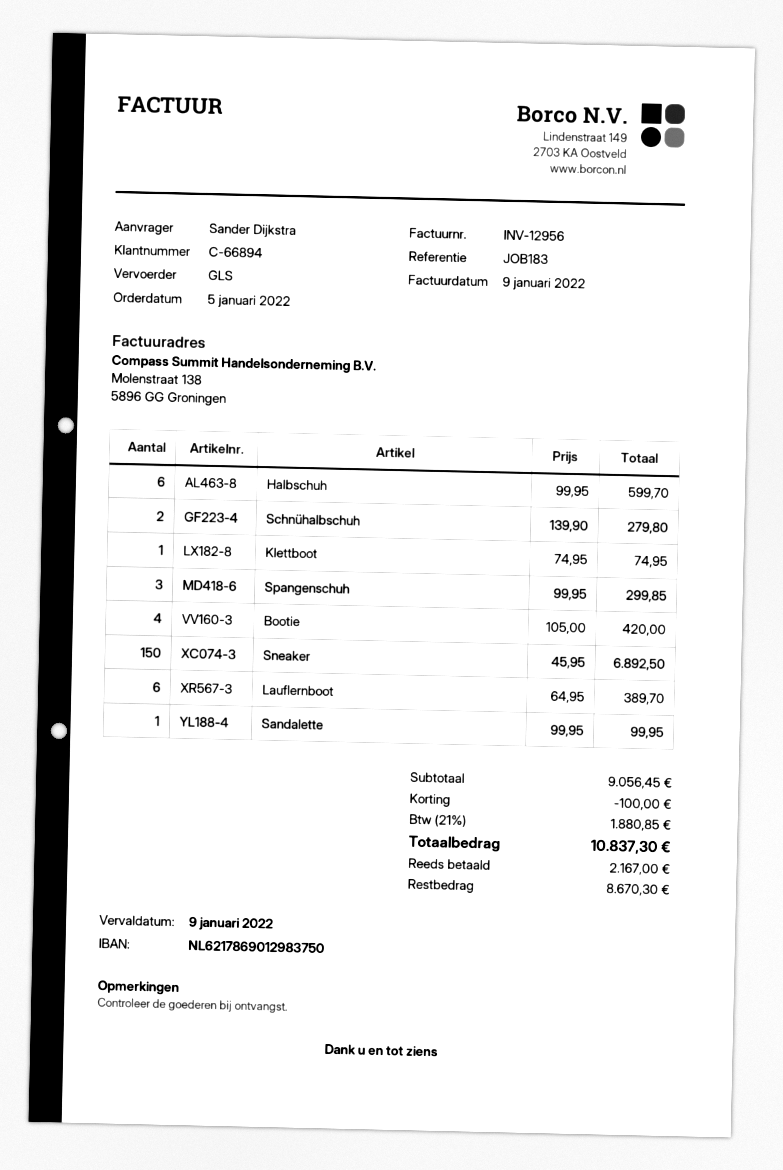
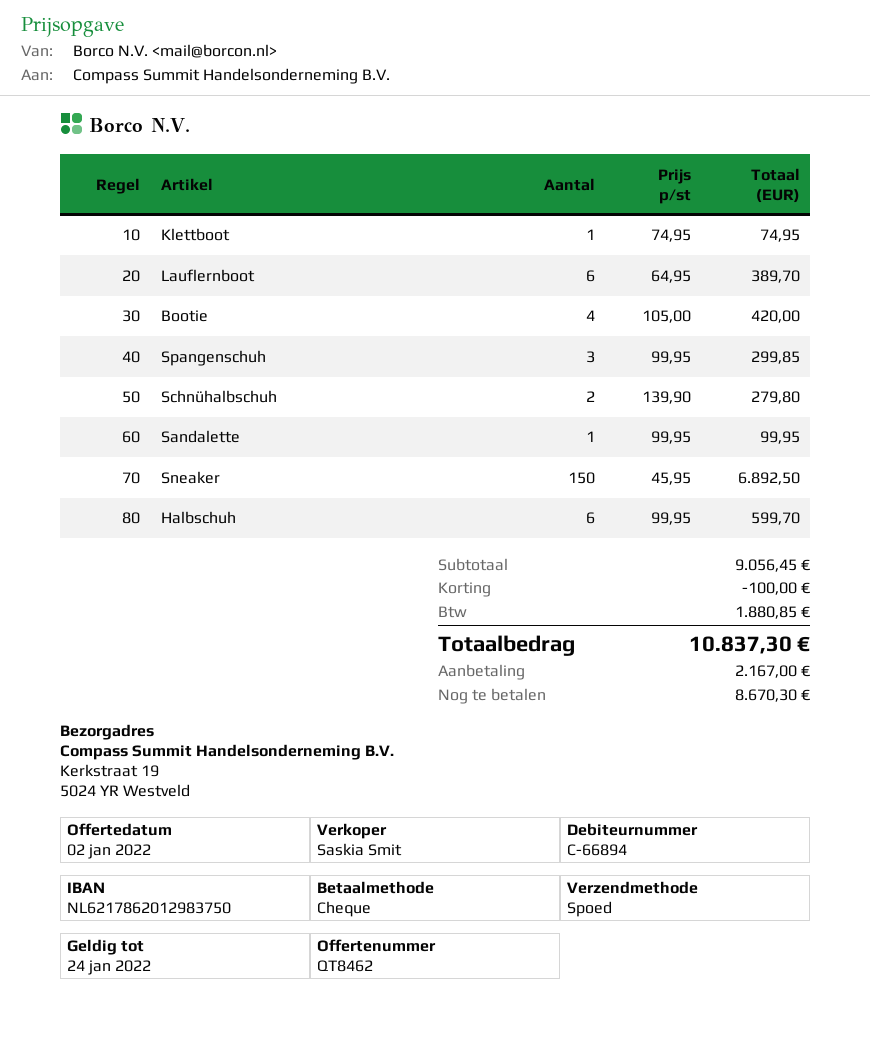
bank account: NL6217869012983750 -> NL6217862012983750
shipping method: GLS -> express

